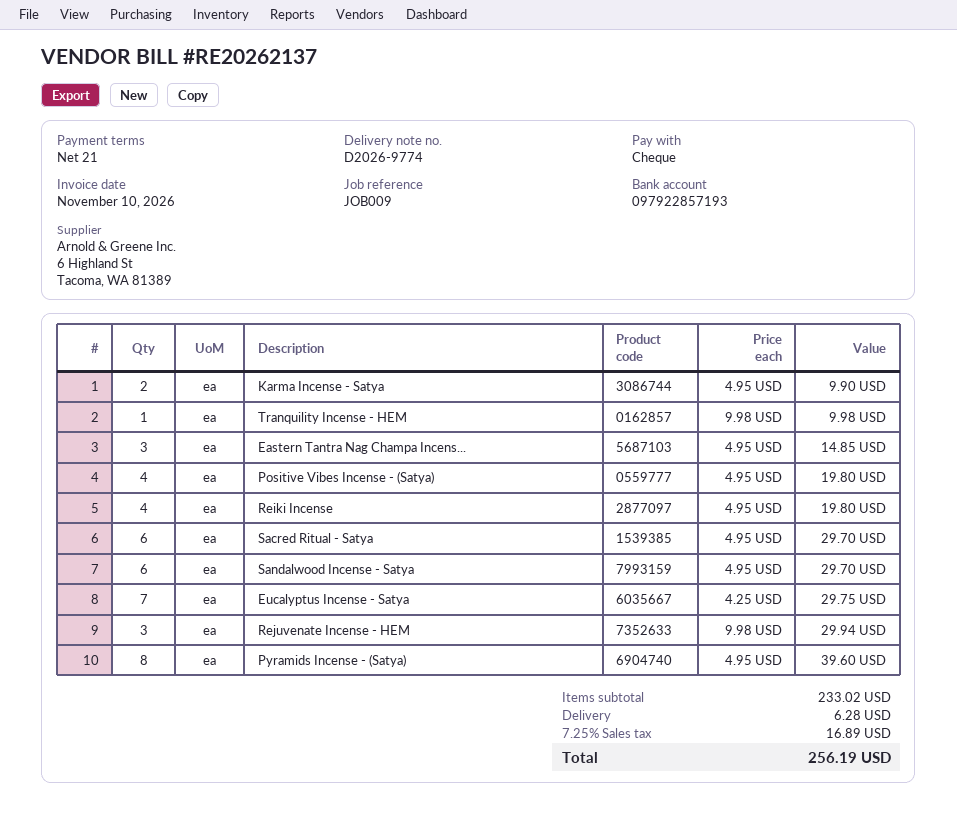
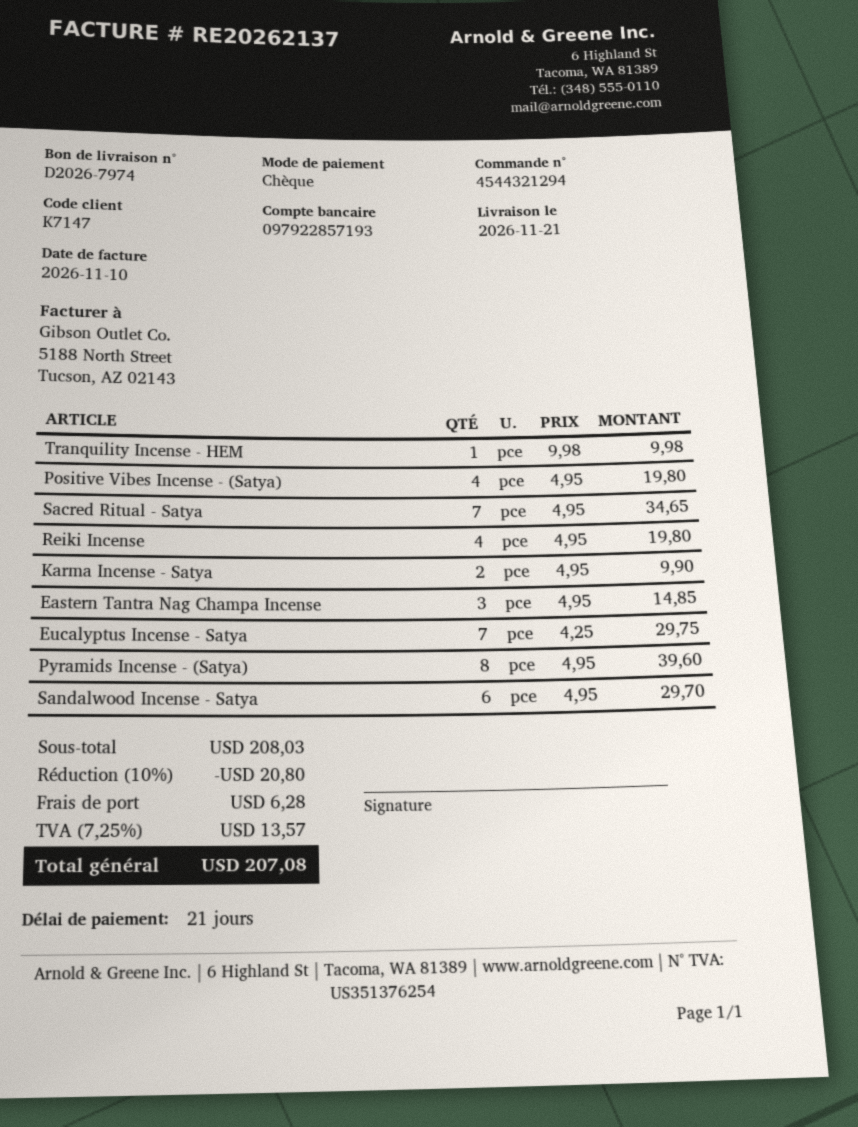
delivery note number: D2026-9774 -> D2026-7974
Sacred Ritual - Satya: 6 x 4.95 = 29.70 -> 7 x 4.95 = 34.65
Rejuvenate Incense - HEM: 3 x 9.98 = 29.94 -> none
subtotal: 233.02 -> 208.03
discount: none -> 10% = 20.80
tax: 7.25% = 16.89 -> 7.25% = 13.57
total: 256.19 -> 207.08

